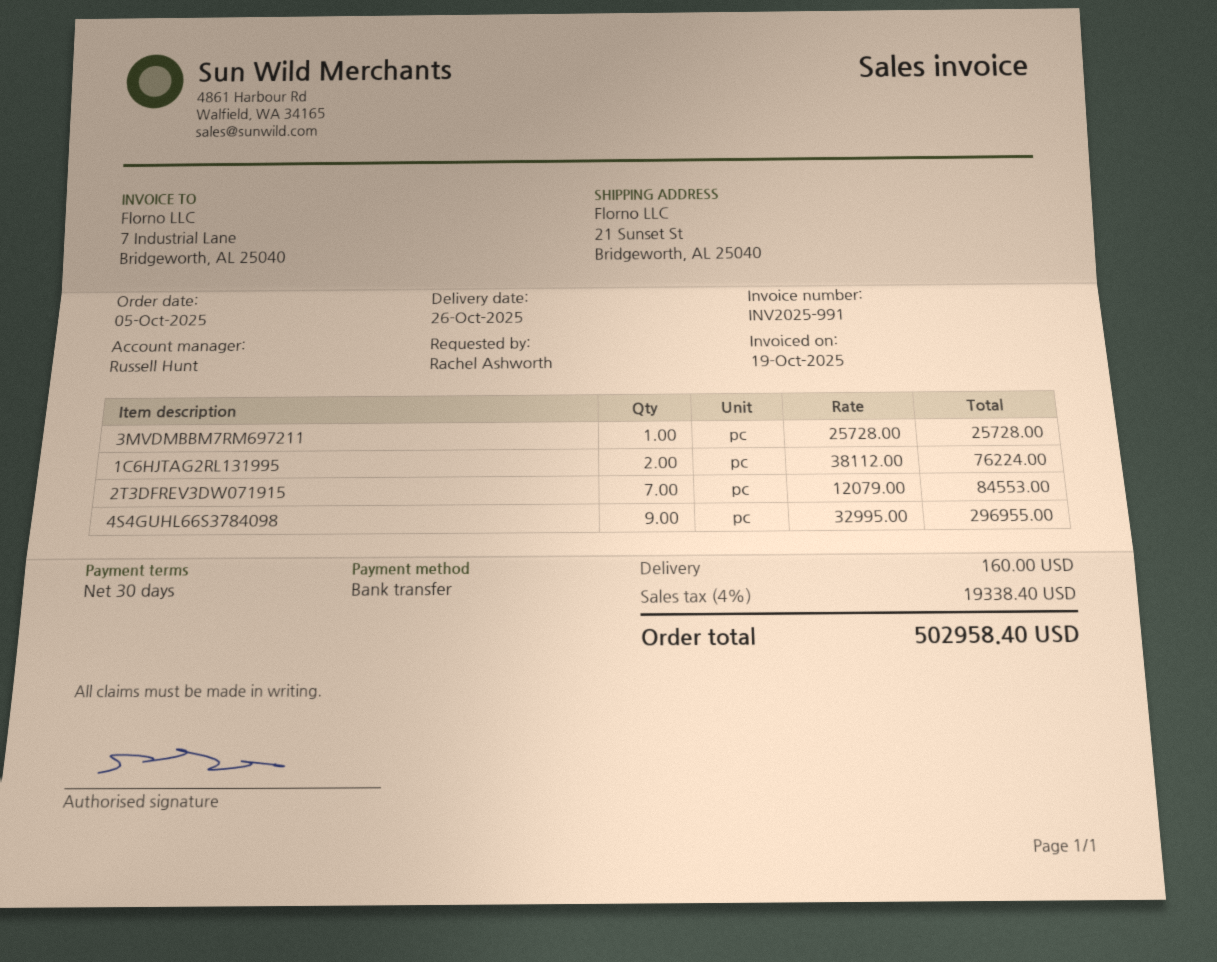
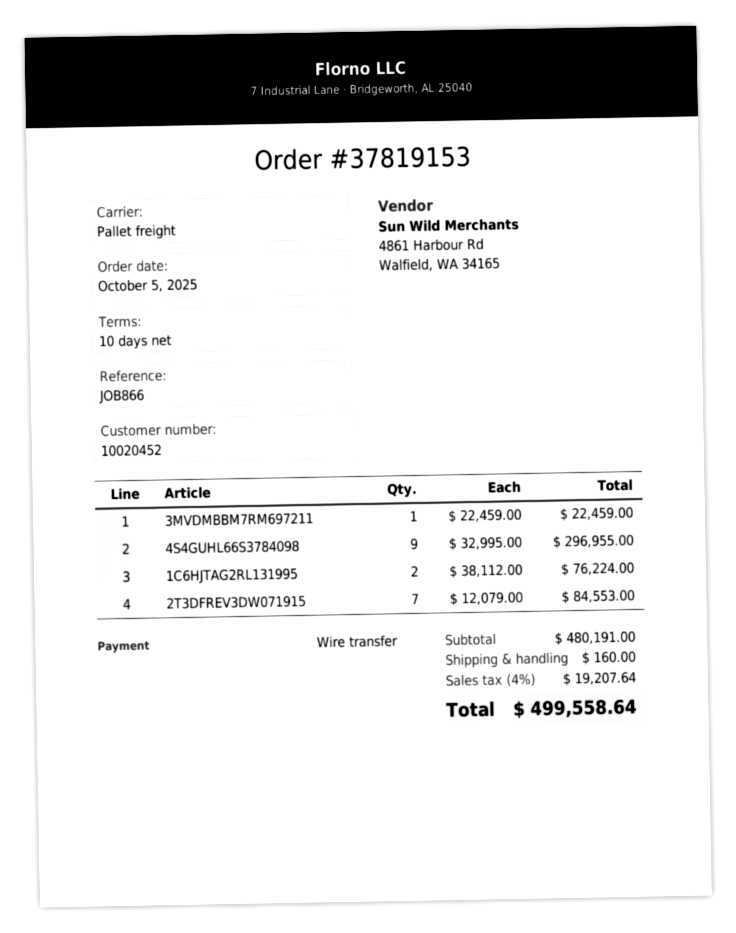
payment terms: 30 days -> 10 days
3MVDMBBM7RM697211: 1 x 25728.00 = 25728.00 -> 1 x 22459.00 = 22459.00
tax: 4% = 19338.40 -> 4% = 19207.64
total: 502958.40 -> 499558.64

